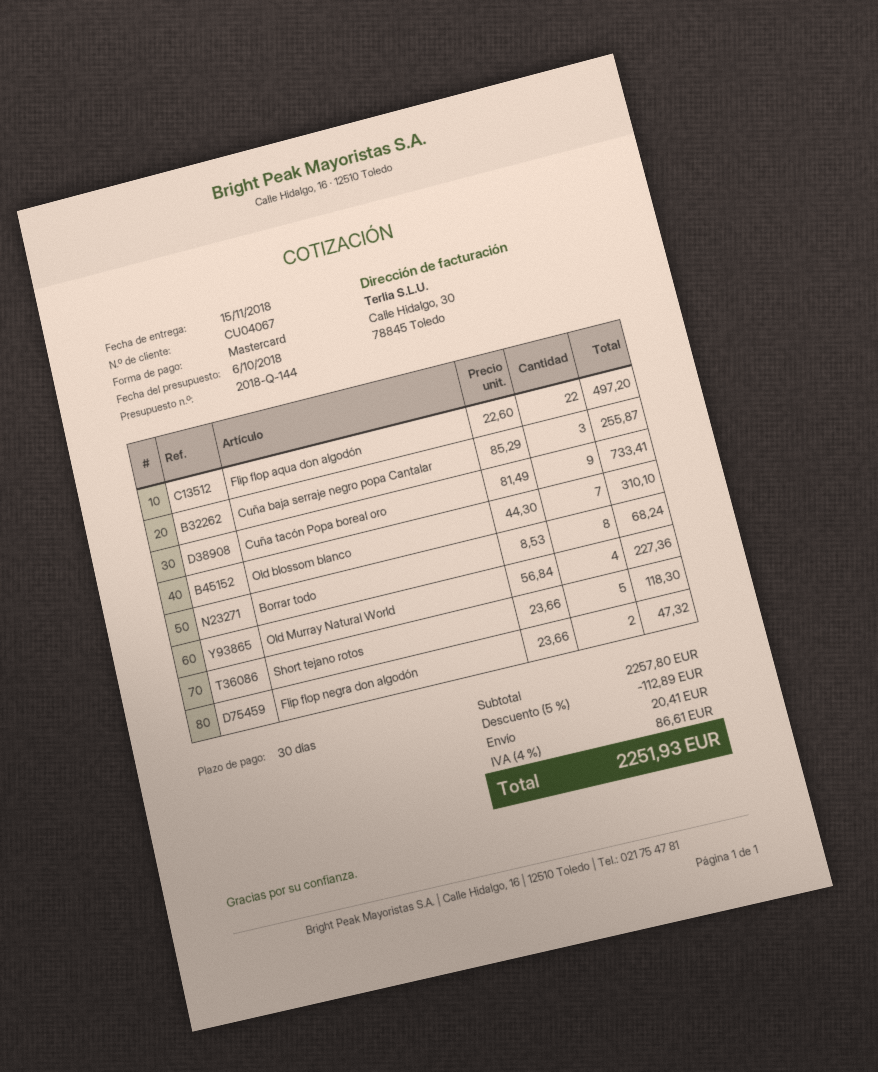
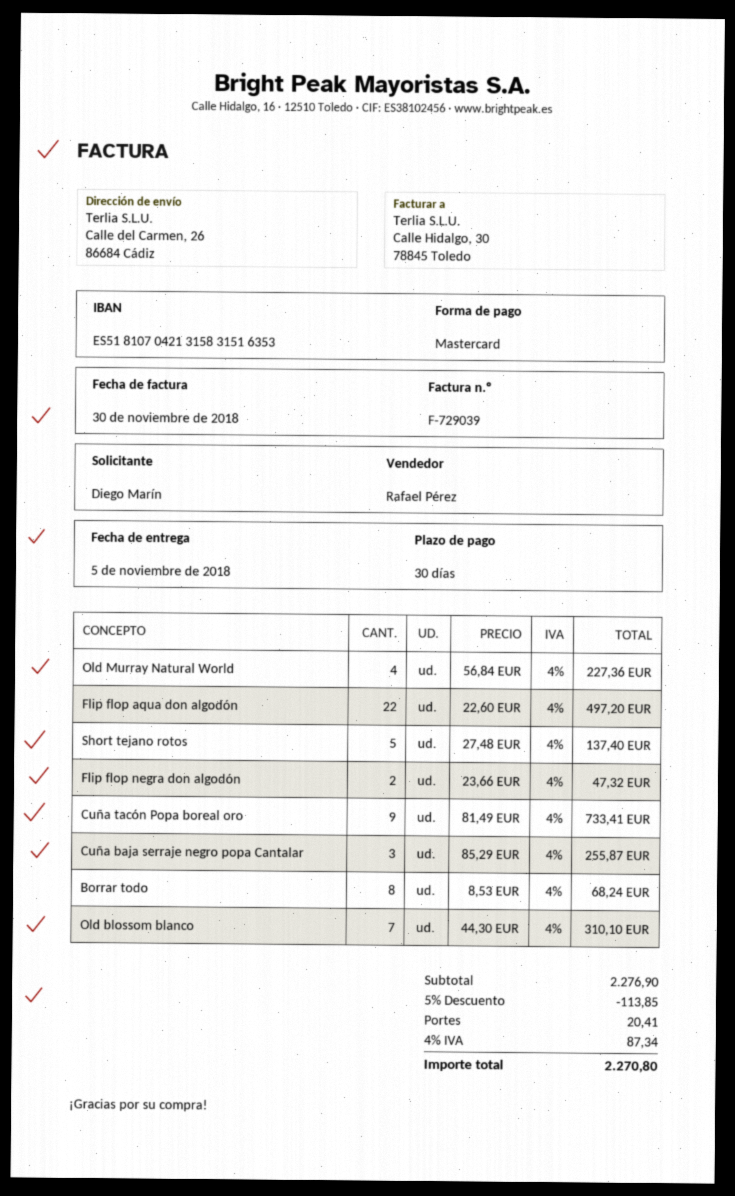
delivery date: 2018-11-15 -> 2018-11-05
Short tejano rotos: 5 x 23.66 = 118.30 -> 5 x 27.48 = 137.40
subtotal: 2257.80 -> 2276.90
discount: 5% = 112.89 -> 5% = 113.85
tax: 4% = 86.61 -> 4% = 87.34
total: 2251.93 -> 2270.80

